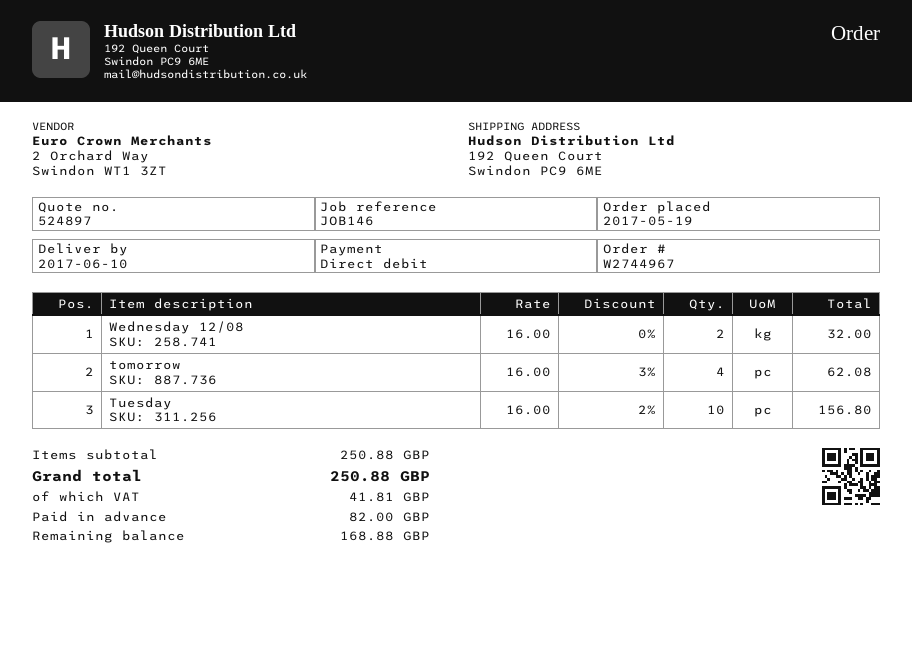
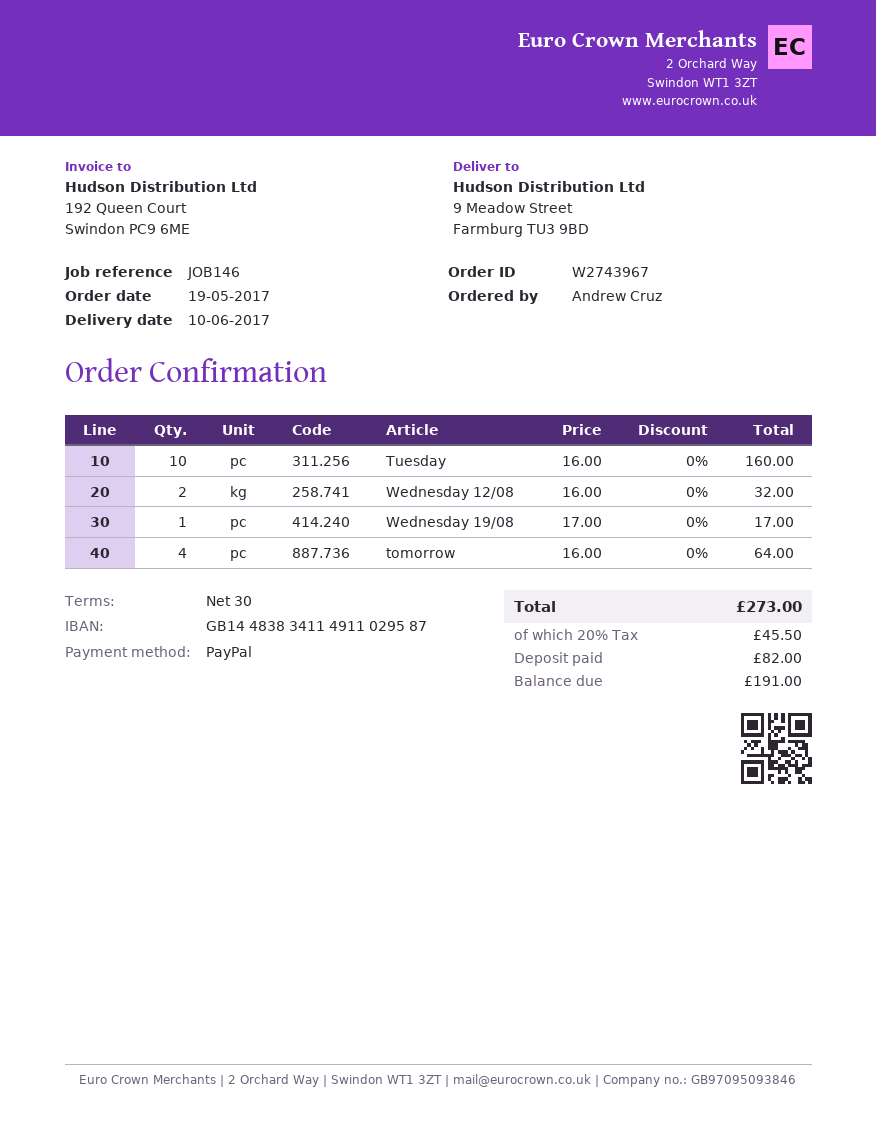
order number: W2744967 -> W2743967
payment method: direct debit -> PayPal
ship to: 192 Queen Court, Swindon PC9 6ME -> 9 Meadow Street, Farmburg TU3 9BD
tomorrow: 4 x 16.00 - 3% = 62.08 -> 4 x 16.00 = 64.00
Tuesday: 10 x 16.00 - 2% = 156.80 -> 10 x 16.00 = 160.00
Wednesday 19/08: none -> 1 x 17.00 = 17.00
tax: 41.81 -> 45.50
total: 250.88 -> 273.00
balance: 168.88 -> 191.00

